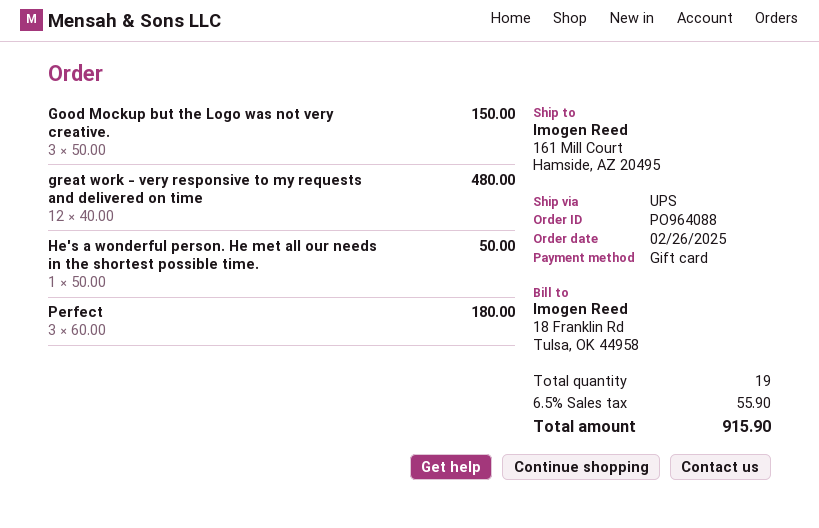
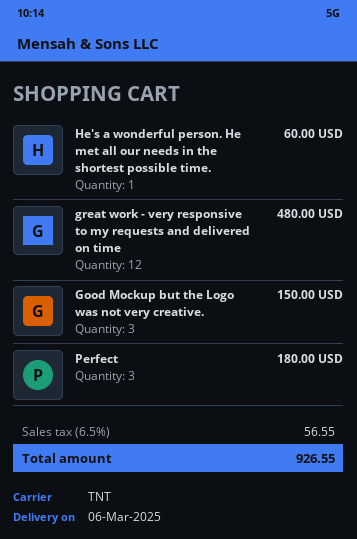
shipping method: UPS -> TNT
He's a wonderful person. He met all our needs in the shortest possible time.: 1 for 50.00 -> 1 for 60.00
tax: 6.5% = 55.90 -> 6.5% = 56.55
total: 915.90 -> 926.55

